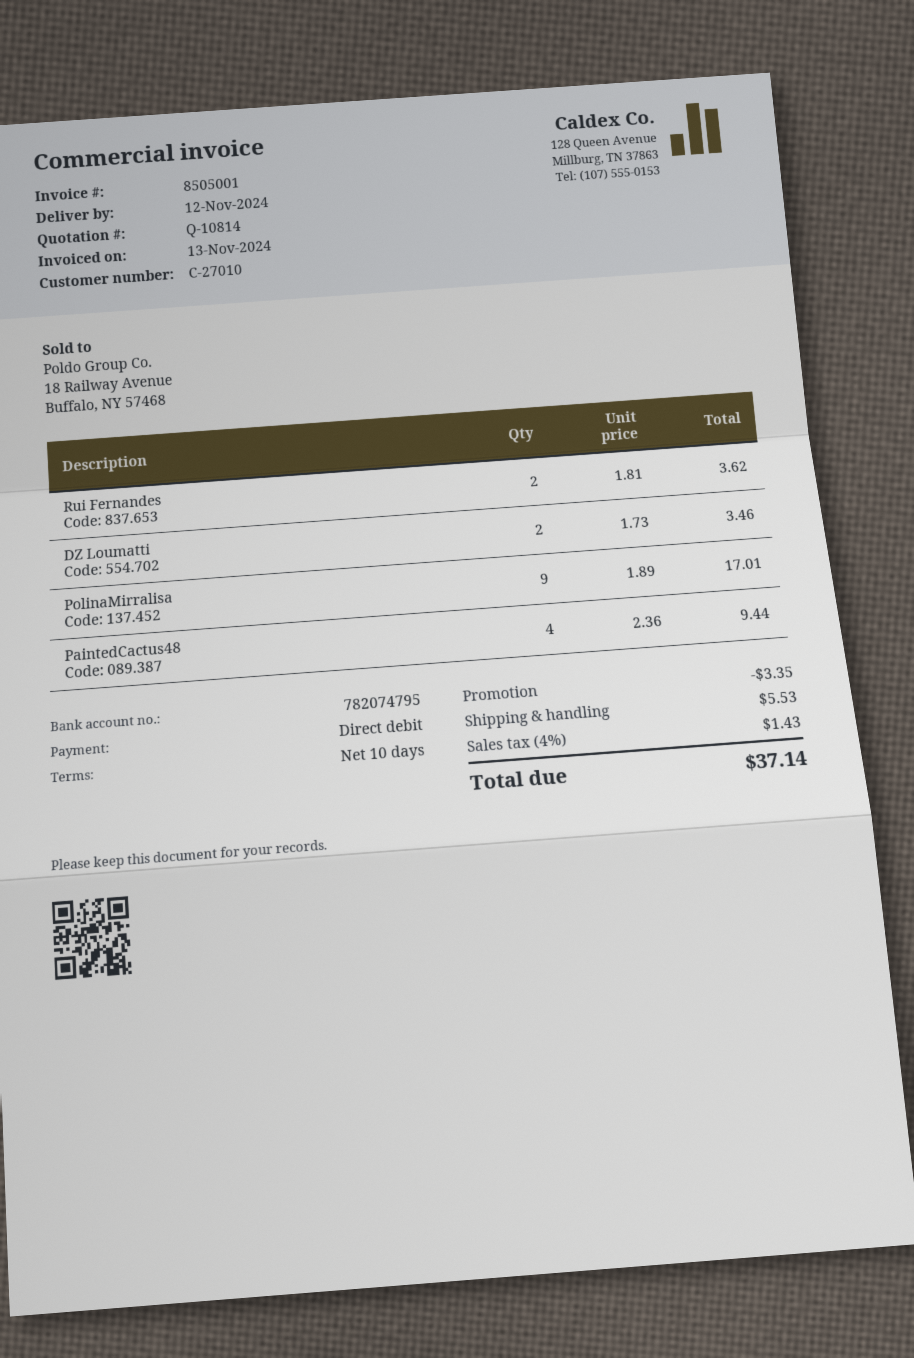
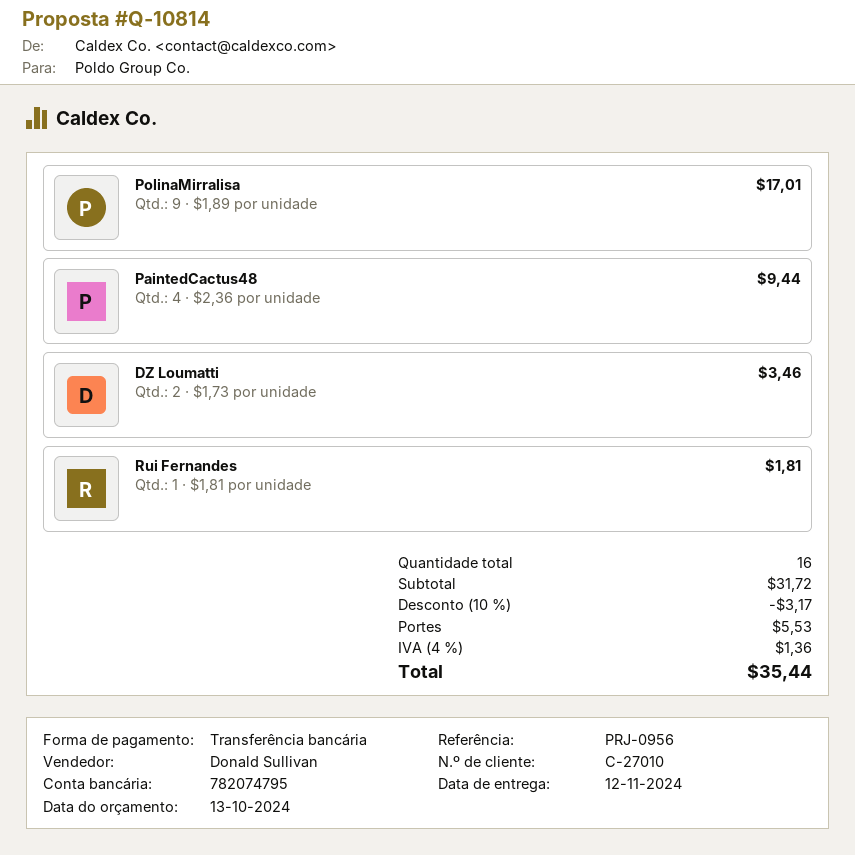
payment method: direct debit -> bank transfer
Rui Fernandes: 2 x 1.81 = 3.62 -> 1 x 1.81 = 1.81
discount: 3.35 -> 3.17
tax: 4% = 1.43 -> 4% = 1.36
total: 37.14 -> 35.44

